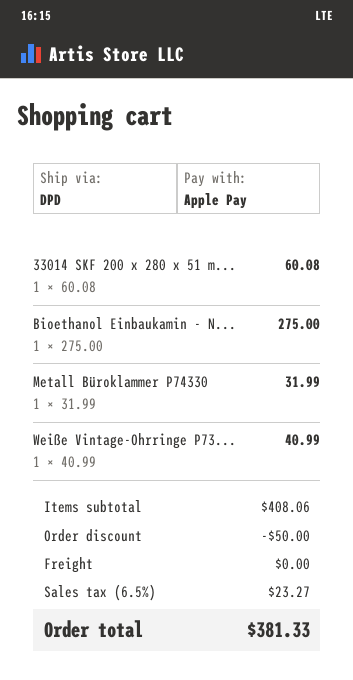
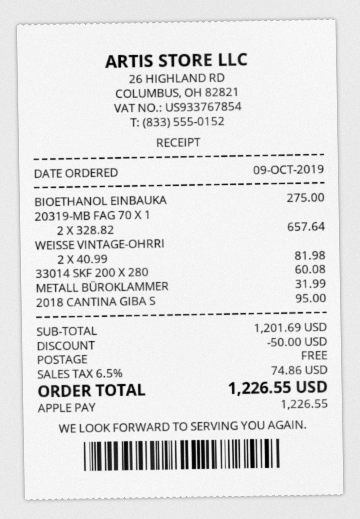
Weiße Vintage-Ohrringe P73...: 1 x 40.99 = 40.99 -> 2 x 40.99 = 81.98
20319-MB FAG 70 X 1: none -> 2 x 328.82 = 657.64
2018 CANTINA GIBA S: none -> 1 x 95.00 = 95.00
subtotal: 408.06 -> 1201.69
tax: 6.5% = 23.27 -> 6.5% = 74.86
total: 381.33 -> 1226.55

